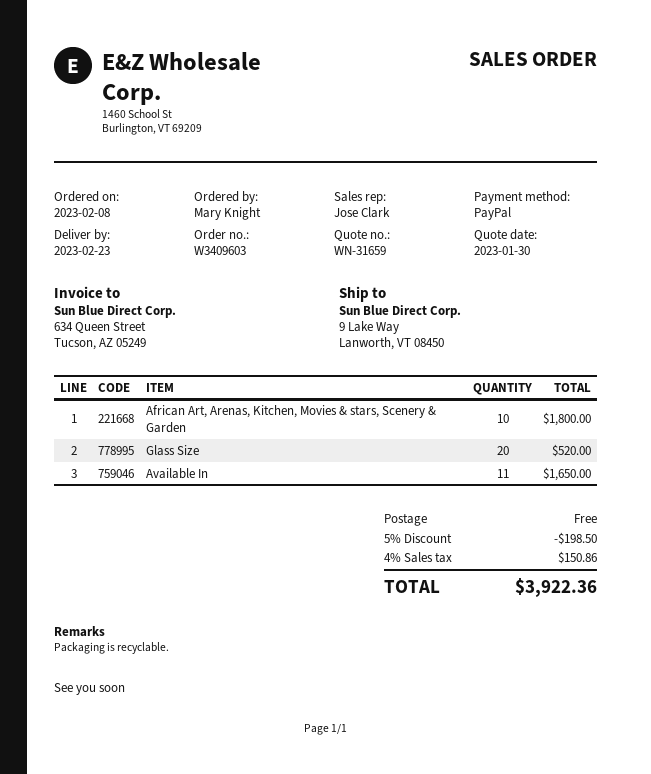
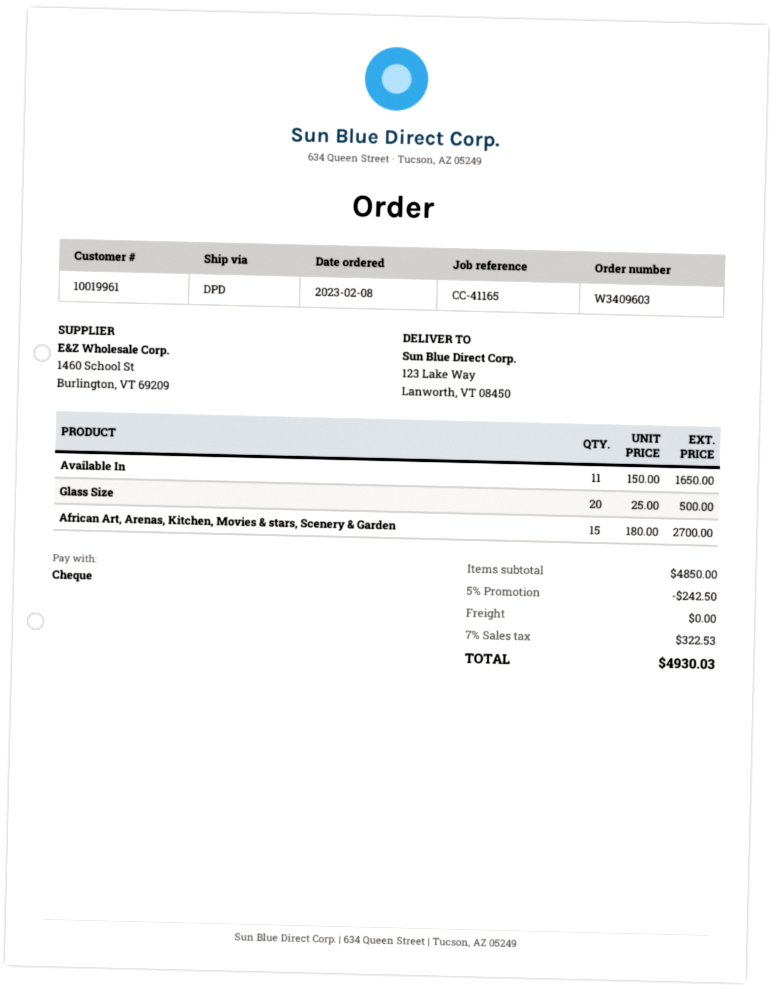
payment method: PayPal -> cheque
ship to: 9 Lake Way, Lanworth, VT 08450 -> 123 Lake Way, Lanworth, VT 08450
African Art, Arenas, Kitchen, Movies & stars, Scenery & Garden: 10 for 1800.00 -> 15 for 2700.00
Glass Size: 20 for 520.00 -> 20 for 500.00
discount: 5% = 198.50 -> 5% = 242.50
tax: 4% = 150.86 -> 7% = 322.53
total: 3922.36 -> 4930.03

